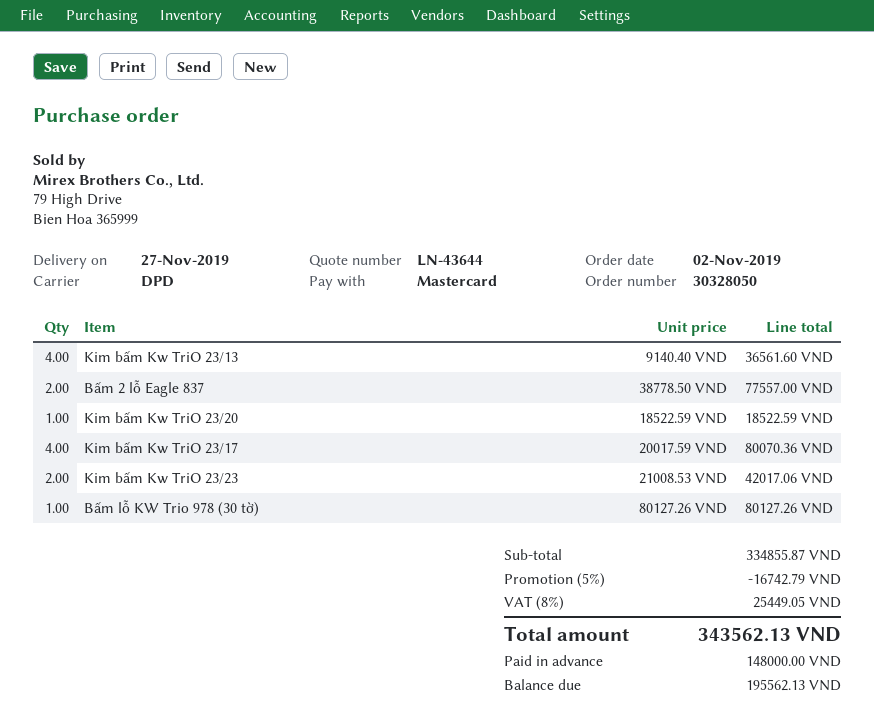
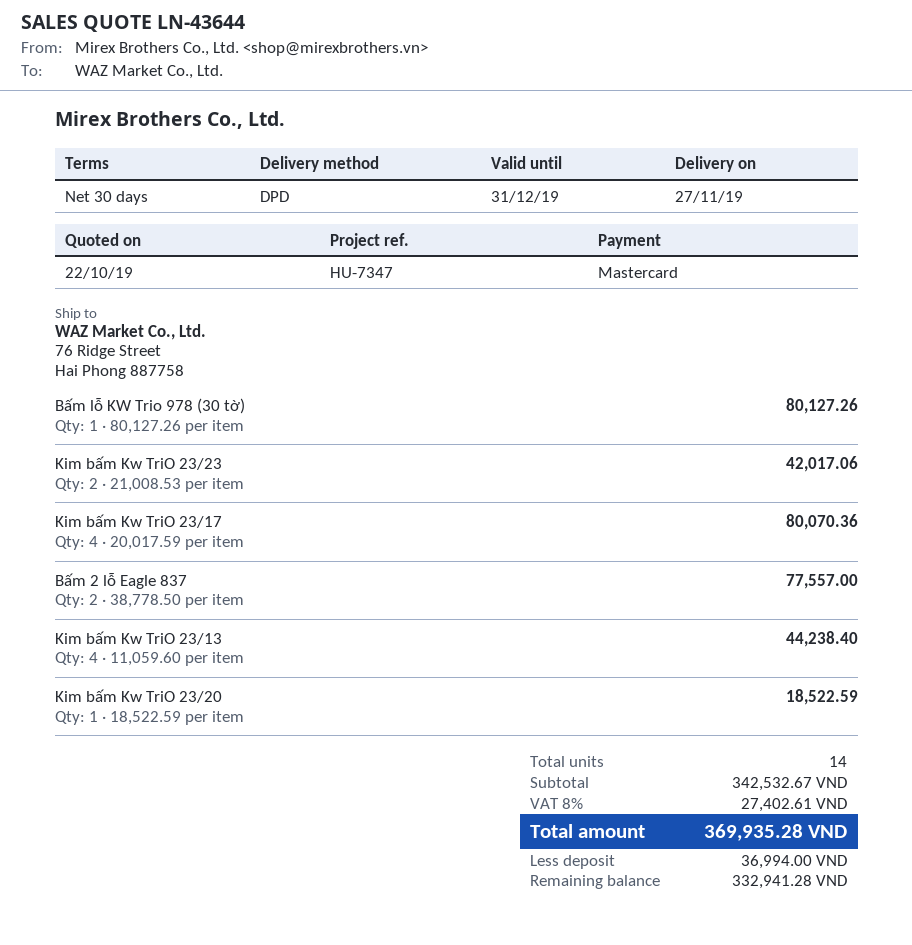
Kim bấm Kw TriO 23/13: 4 x 9140.40 = 36561.60 -> 4 x 11059.60 = 44238.40
subtotal: 334855.87 -> 342532.67
discount: 5% = 16742.79 -> none
tax: 8% = 25449.05 -> 8% = 27402.61
total: 343562.13 -> 369935.28
deposit: 148000.00 -> 36994.00
balance: 195562.13 -> 332941.28

